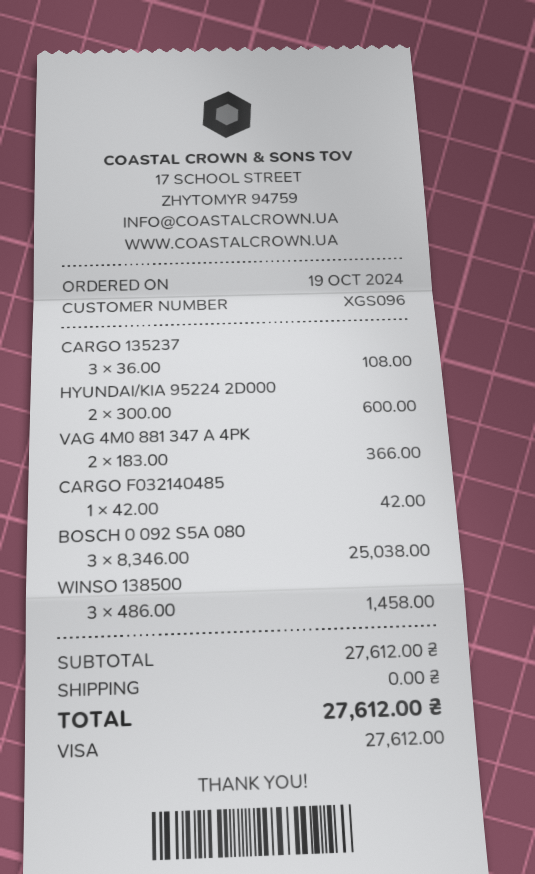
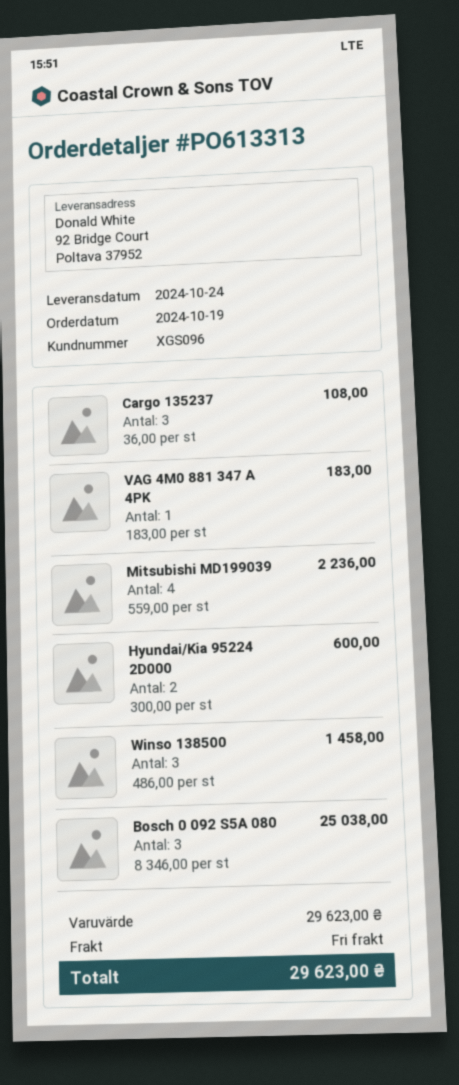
VAG 4M0 881 347 A 4PK: 2 x 183.00 = 366.00 -> 1 x 183.00 = 183.00
CARGO F032140485: 1 x 42.00 = 42.00 -> none
Mitsubishi MD199039: none -> 4 x 559.00 = 2236.00
subtotal: 27612.00 -> 29623.00
total: 27612.00 -> 29623.00

